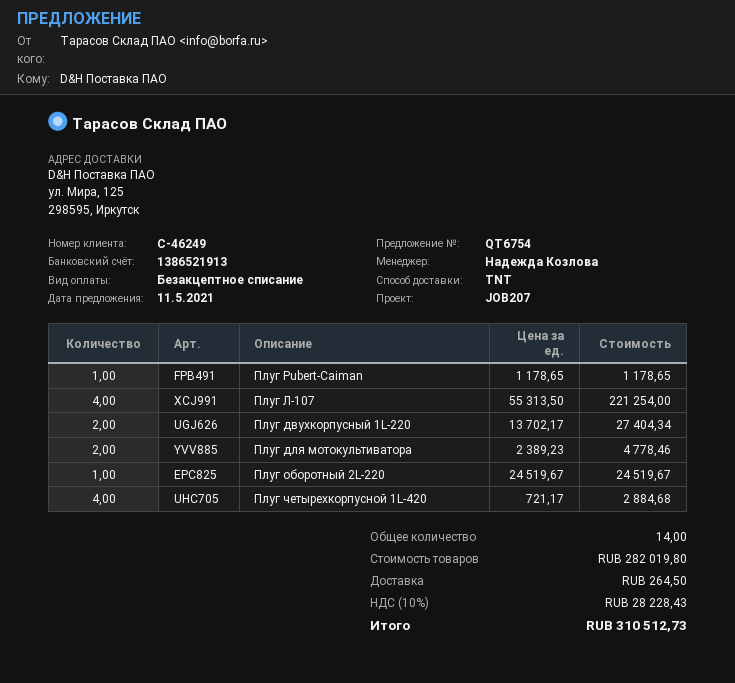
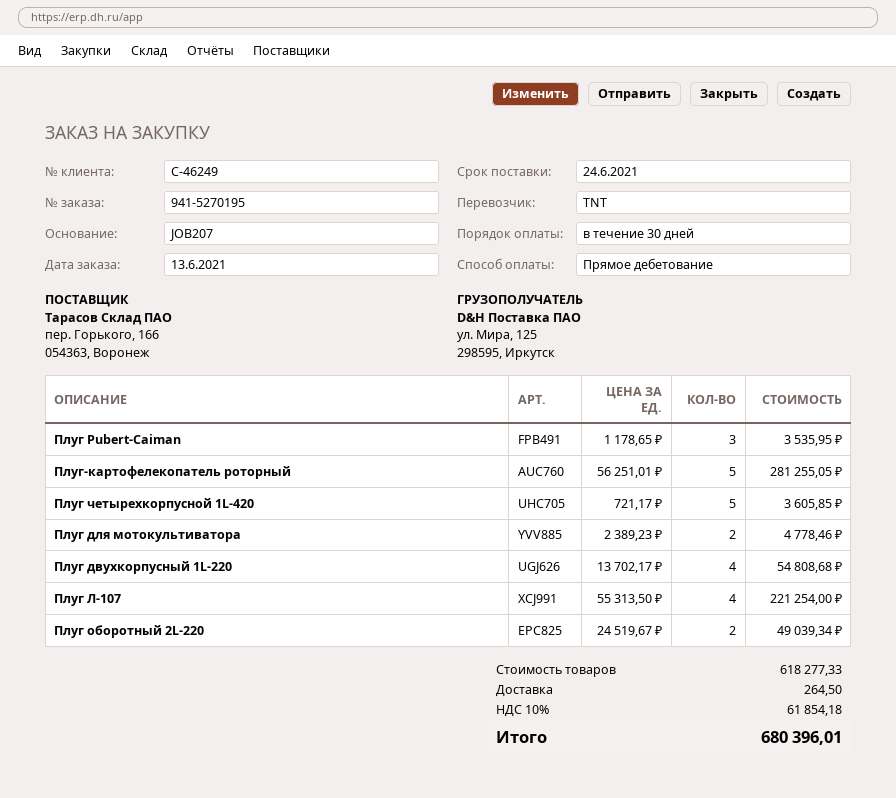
Плуг Pubert-Caiman: 1 x 1178.65 = 1178.65 -> 3 x 1178.65 = 3535.95
Плуг двухкорпусный 1L-220: 2 x 13702.17 = 27404.34 -> 4 x 13702.17 = 54808.68
Плуг оборотный 2L-220: 1 x 24519.67 = 24519.67 -> 2 x 24519.67 = 49039.34
Плуг четырехкорпусной 1L-420: 4 x 721.17 = 2884.68 -> 5 x 721.17 = 3605.85
Плуг-картофелекопатель роторный: none -> 5 x 56251.01 = 281255.05
subtotal: 282019.80 -> 618277.33
tax: 10% = 28228.43 -> 10% = 61854.18
total: 310512.73 -> 680396.01

